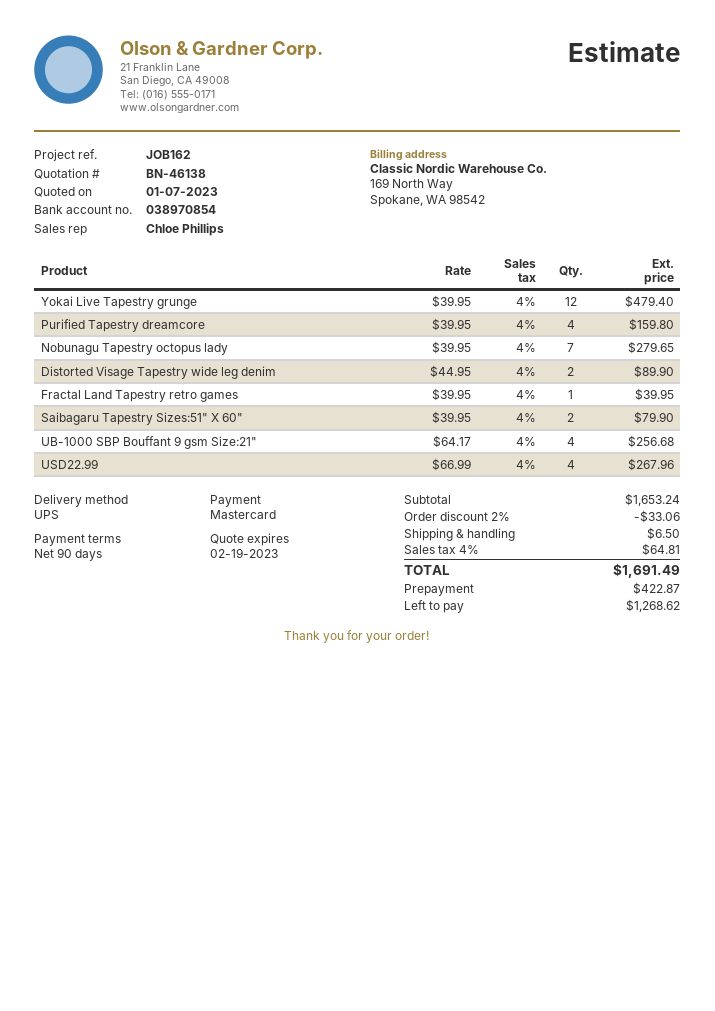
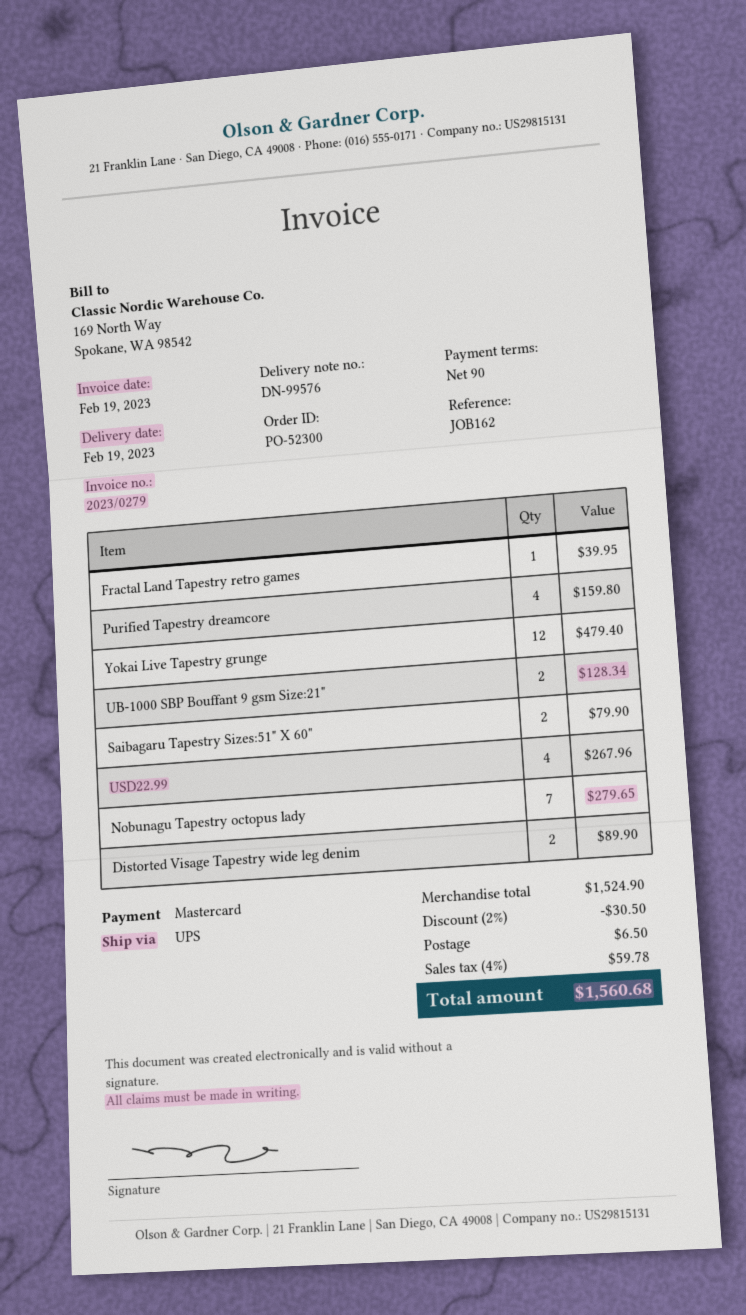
UB-1000 SBP Bouffant 9 gsm Size:21": 4 for 256.68 -> 2 for 128.34
subtotal: 1653.24 -> 1524.90
discount: 2% = 33.06 -> 2% = 30.50
tax: 4% = 64.81 -> 4% = 59.78
total: 1691.49 -> 1560.68

